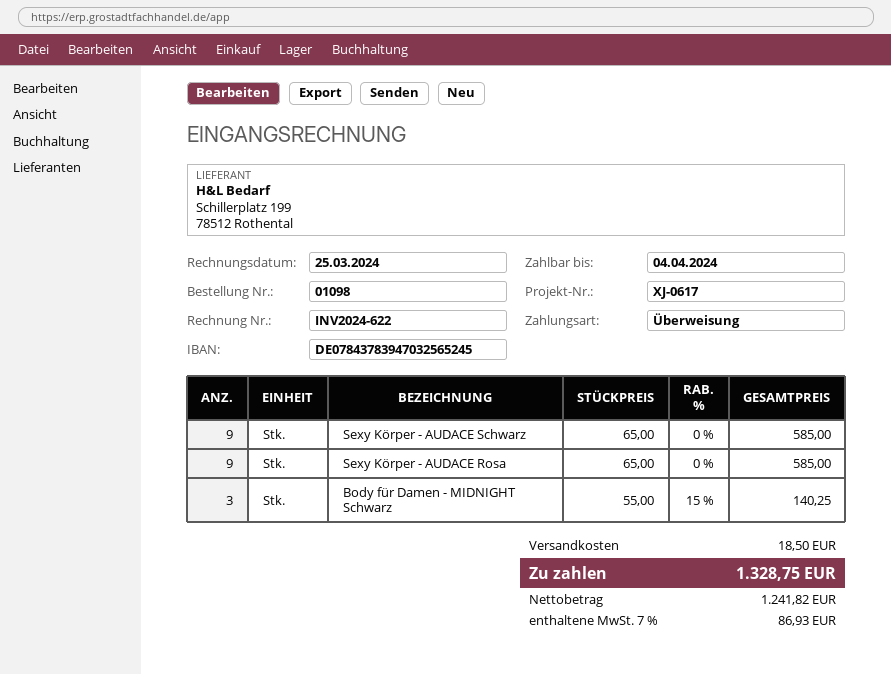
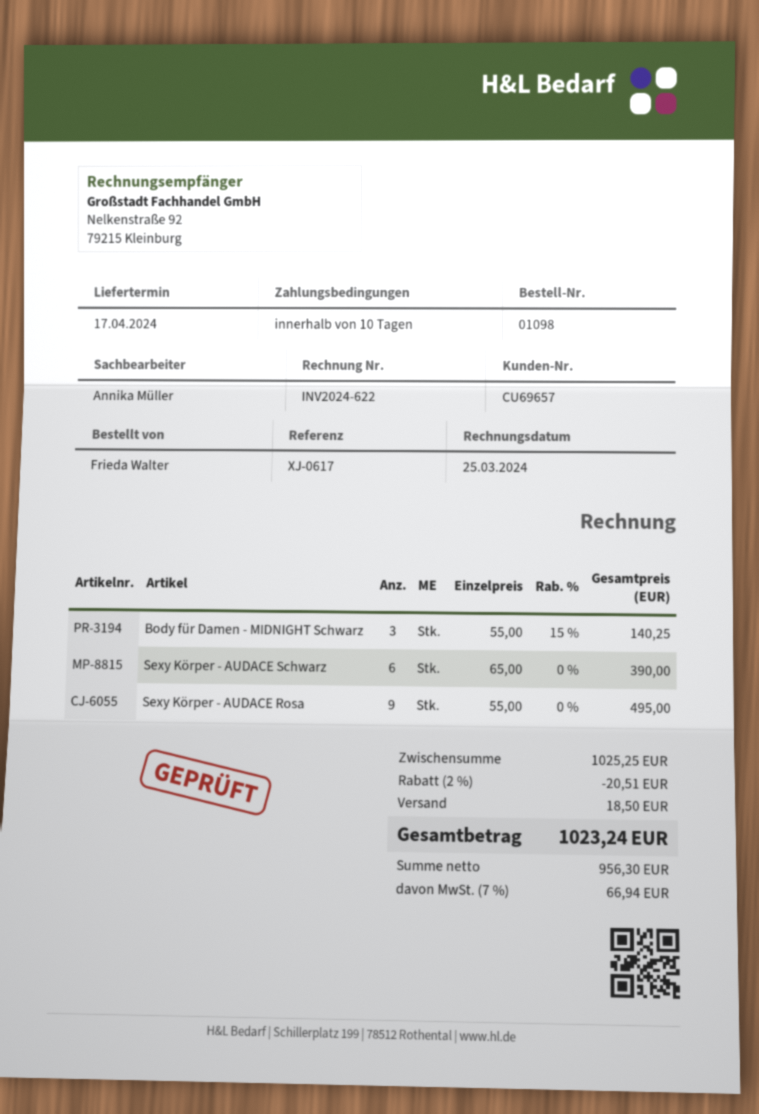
Sexy Körper - AUDACE Schwarz: 9 x 65.00 = 585.00 -> 6 x 65.00 = 390.00
Sexy Körper - AUDACE Rosa: 9 x 65.00 = 585.00 -> 9 x 55.00 = 495.00
discount: none -> 2% = 20.51
net: 1241.82 -> 956.30
tax: 7% = 86.93 -> 7% = 66.94
total: 1328.75 -> 1023.24

